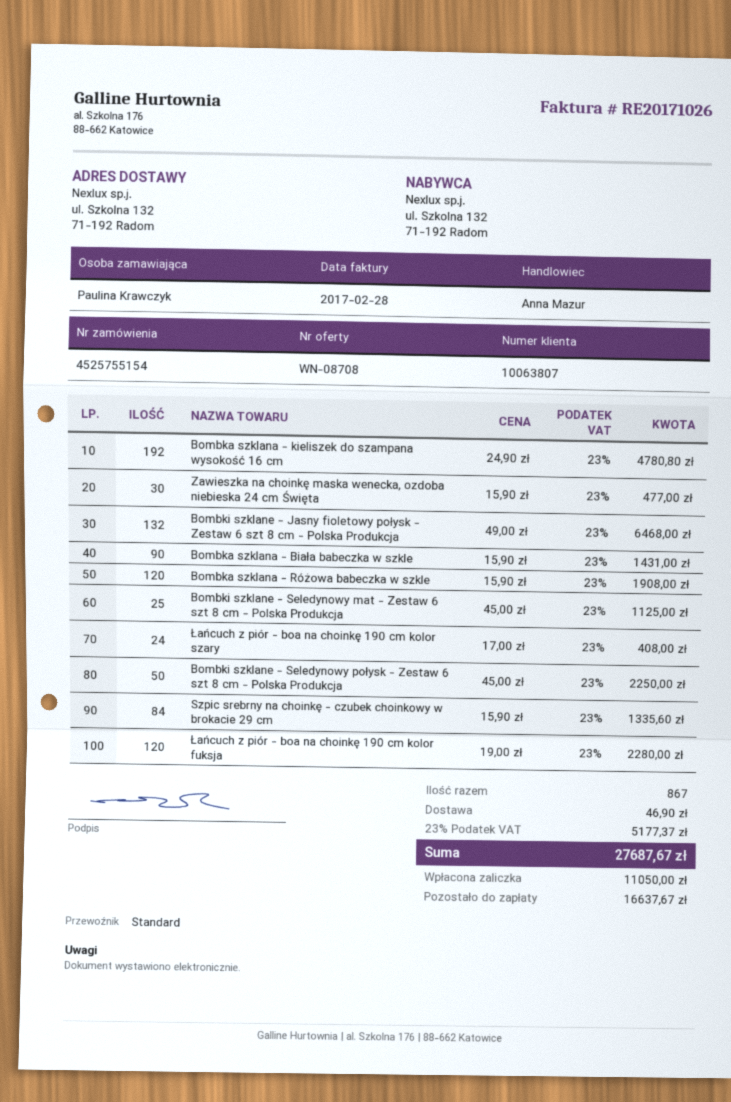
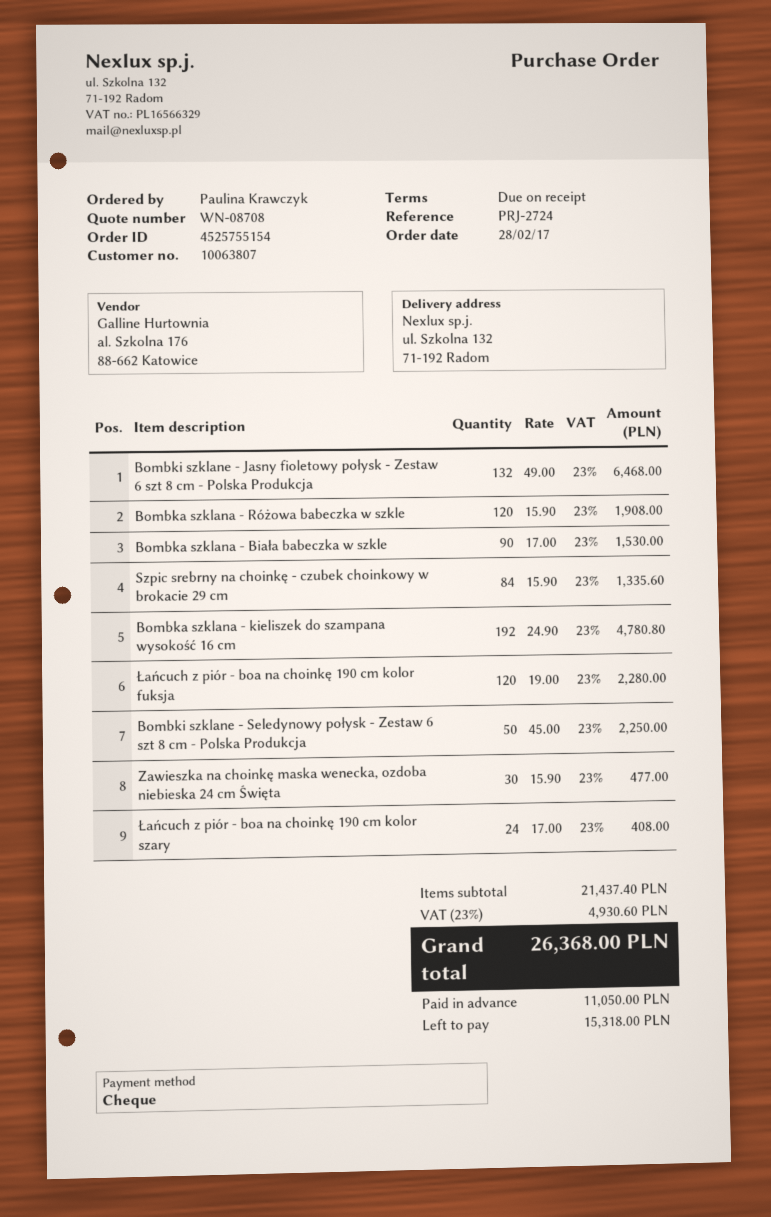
Bombka szklana - Biała babeczka w szkle: 90 x 15.90 = 1431.00 -> 90 x 17.00 = 1530.00
Bombki szklane - Seledynowy mat - Zestaw 6 szt 8 cm - Polska Produkcja: 25 x 45.00 = 1125.00 -> none
shipping: 46.90 -> none
tax: 23% = 5177.37 -> 23% = 4930.60
total: 27687.67 -> 26368.00
balance: 16637.67 -> 15318.00

